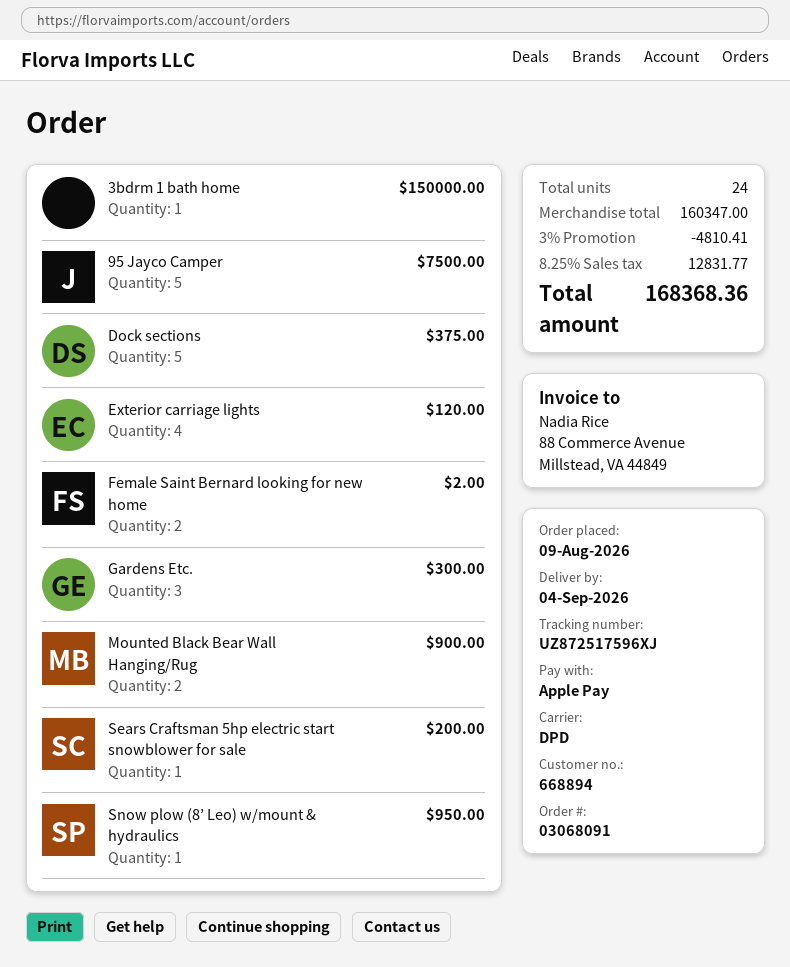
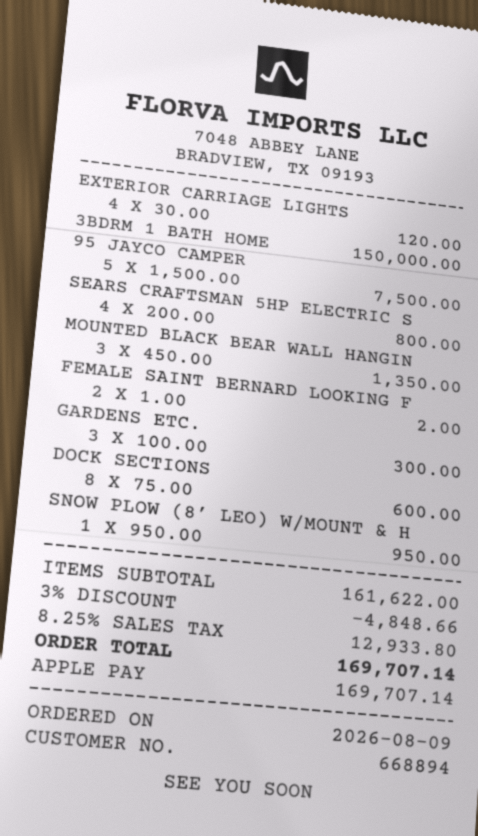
Dock sections: 5 for 375.00 -> 8 for 600.00
Mounted Black Bear Wall Hanging/Rug: 2 for 900.00 -> 3 for 1350.00
Sears Craftsman 5hp electric start snowblower for sale: 1 for 200.00 -> 4 for 800.00
subtotal: 160347.00 -> 161622.00
discount: 3% = 4810.41 -> 3% = 4848.66
tax: 8.25% = 12831.77 -> 8.25% = 12933.80
total: 168368.36 -> 169707.14

